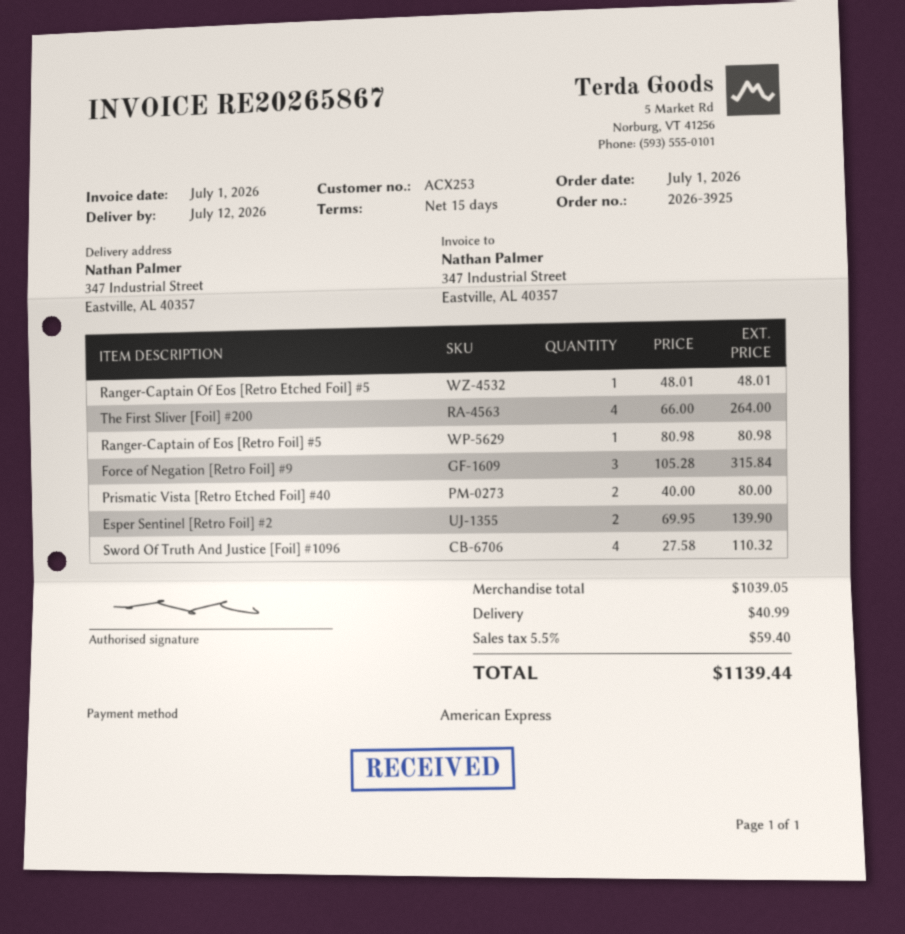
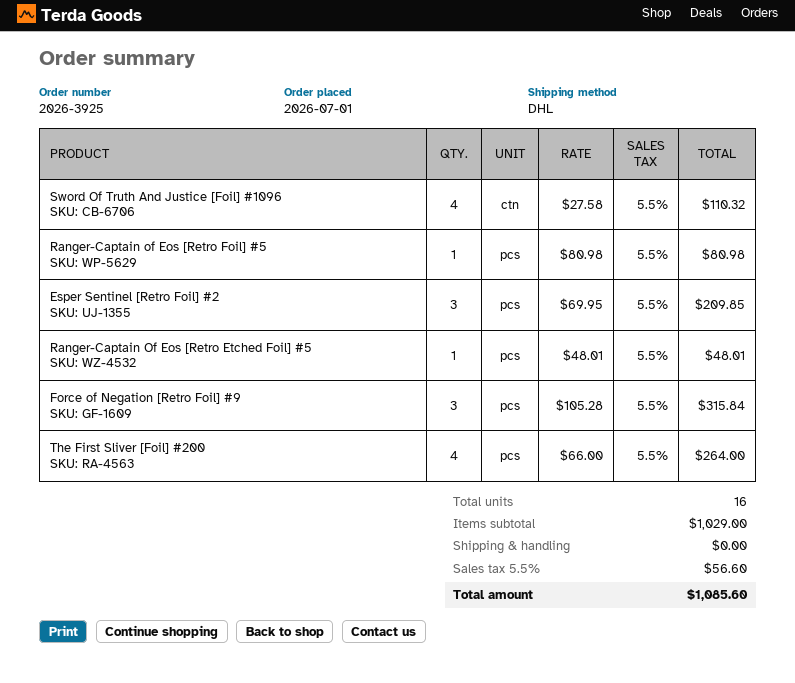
Prismatic Vista [Retro Etched Foil] #40: 2 x 40.00 = 80.00 -> none
Esper Sentinel [Retro Foil] #2: 2 x 69.95 = 139.90 -> 3 x 69.95 = 209.85
subtotal: 1039.05 -> 1029.00
shipping: 40.99 -> 0.00
tax: 5.5% = 59.40 -> 5.5% = 56.60
total: 1139.44 -> 1085.60

